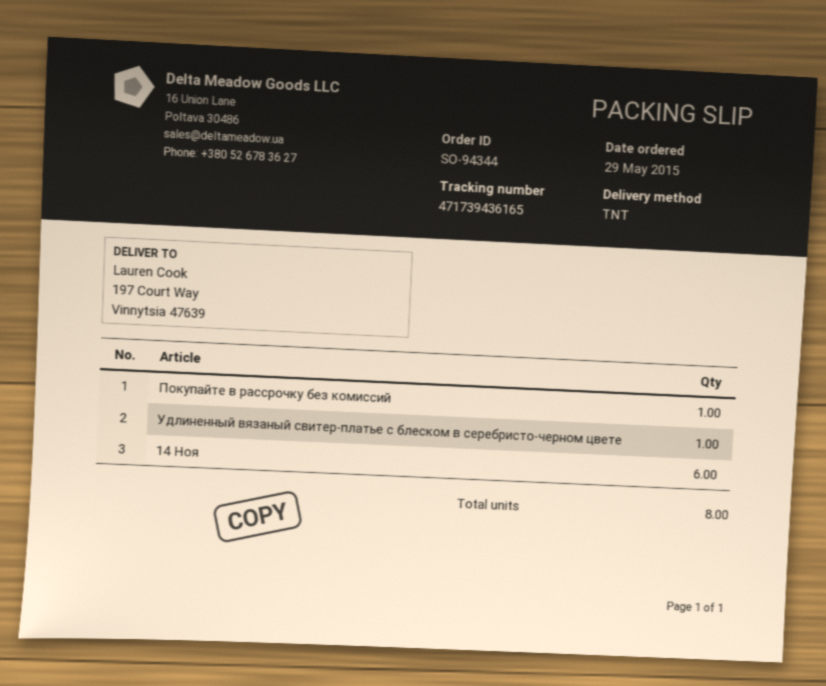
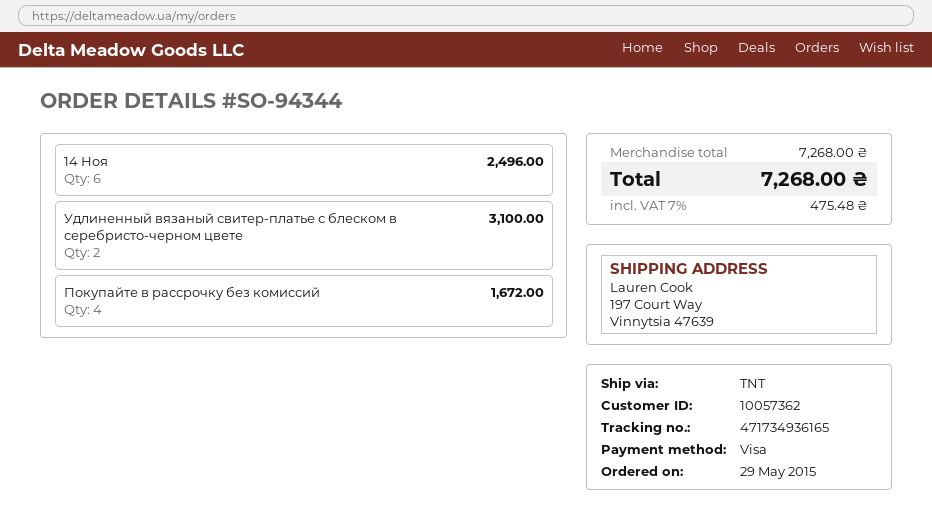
tracking number: 471739436165 -> 471734936165
Покупайте в рассрочку без комиссий: 1 -> 4
Удлиненный вязаный свитер-платье с блеском в серебристо-черном цвете: 1 -> 2

